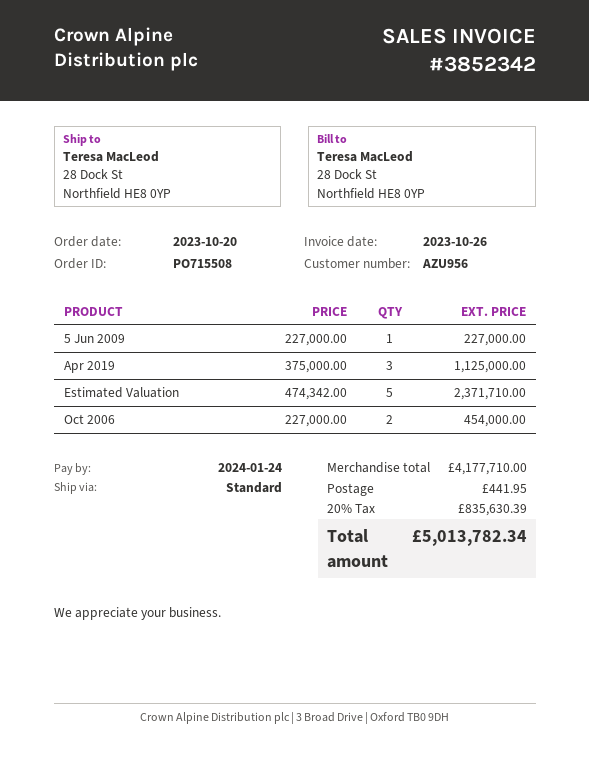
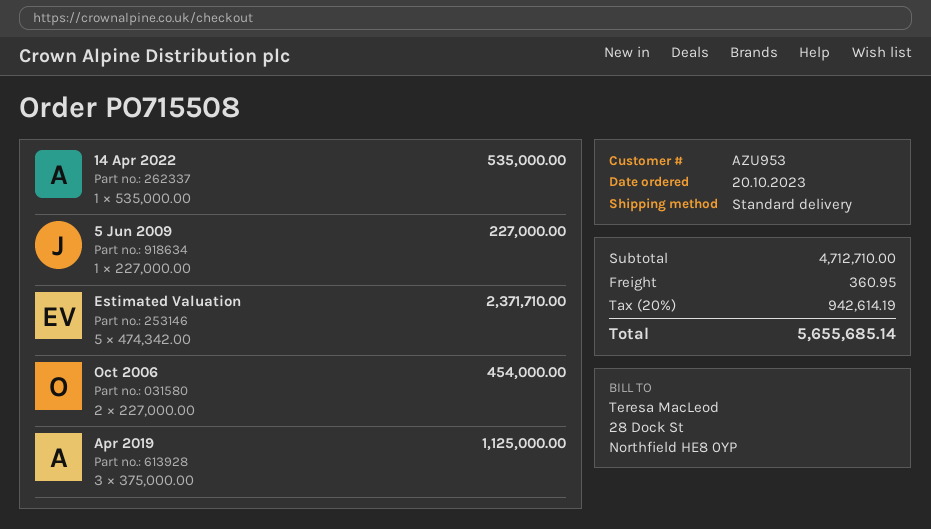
customer number: AZU956 -> AZU953
14 Apr 2022: none -> 1 x 535000.00 = 535000.00
subtotal: 4177710.00 -> 4712710.00
shipping: 441.95 -> 360.95
tax: 20% = 835630.39 -> 20% = 942614.19
total: 5013782.34 -> 5655685.14

